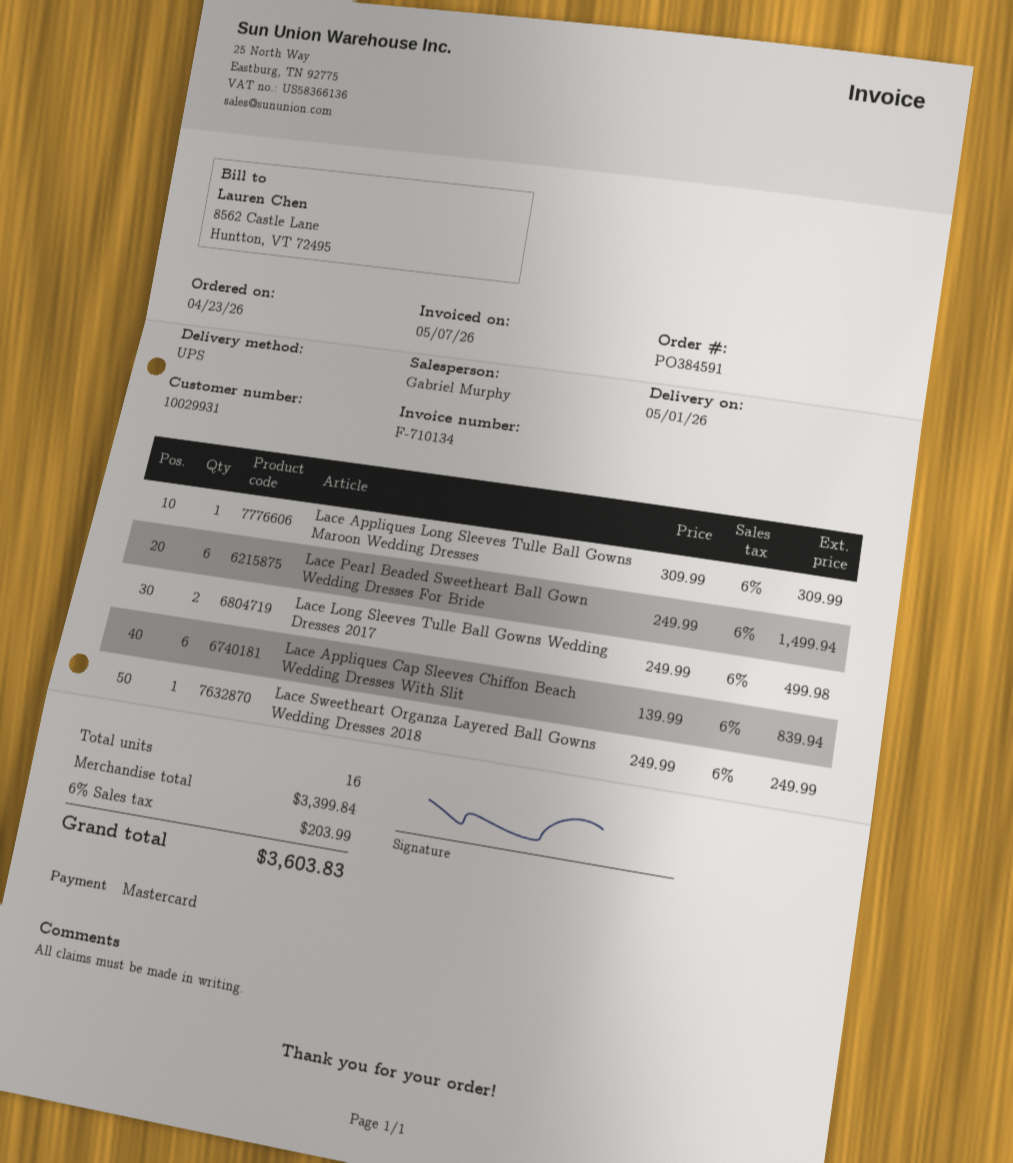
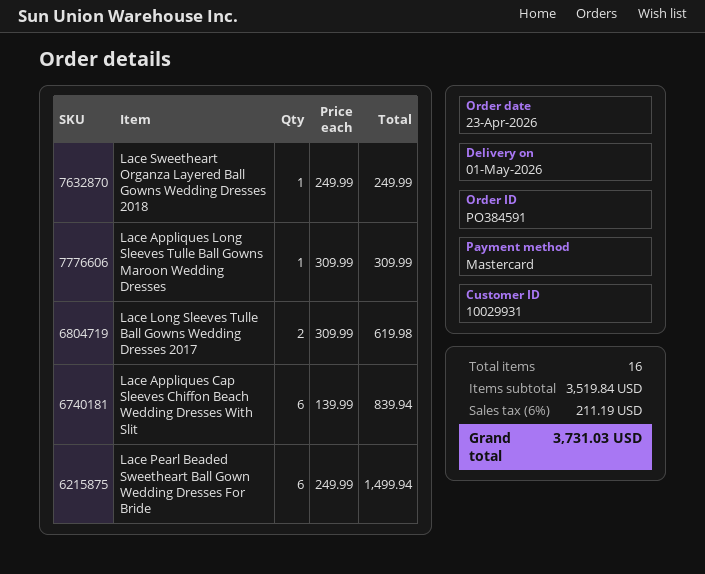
Lace Long Sleeves Tulle Ball Gowns Wedding Dresses 2017: 2 x 249.99 = 499.98 -> 2 x 309.99 = 619.98
subtotal: 3399.84 -> 3519.84
tax: 6% = 203.99 -> 6% = 211.19
total: 3603.83 -> 3731.03

